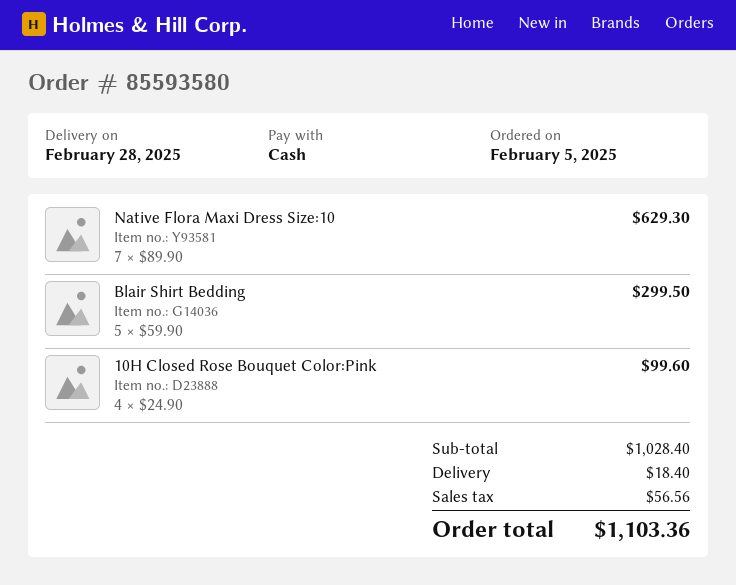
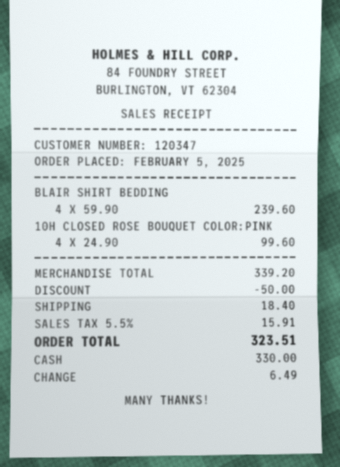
Native Flora Maxi Dress Size:10: 7 x 89.90 = 629.30 -> none
Blair Shirt Bedding: 5 x 59.90 = 299.50 -> 4 x 59.90 = 239.60
subtotal: 1028.40 -> 339.20
discount: none -> 50.00
tax: 56.56 -> 15.91
total: 1103.36 -> 323.51

